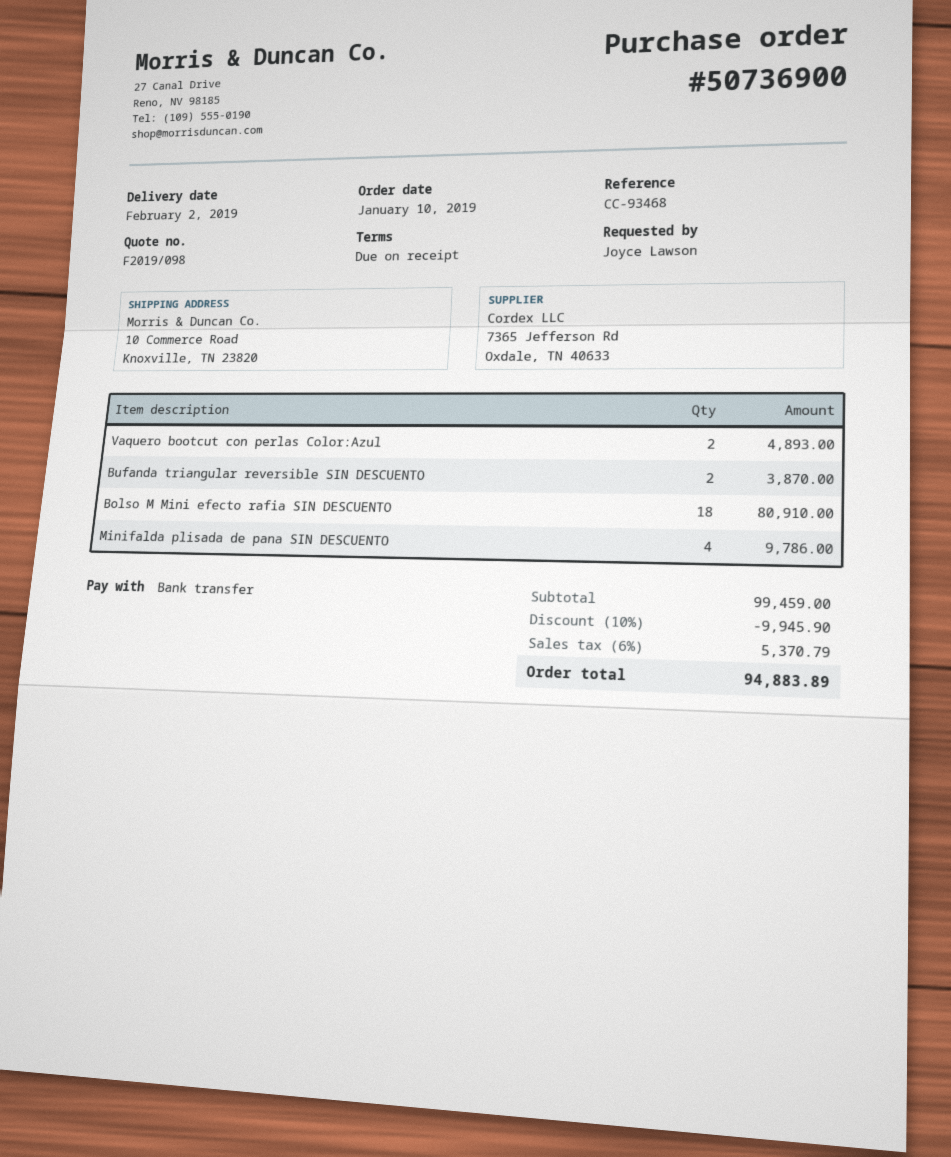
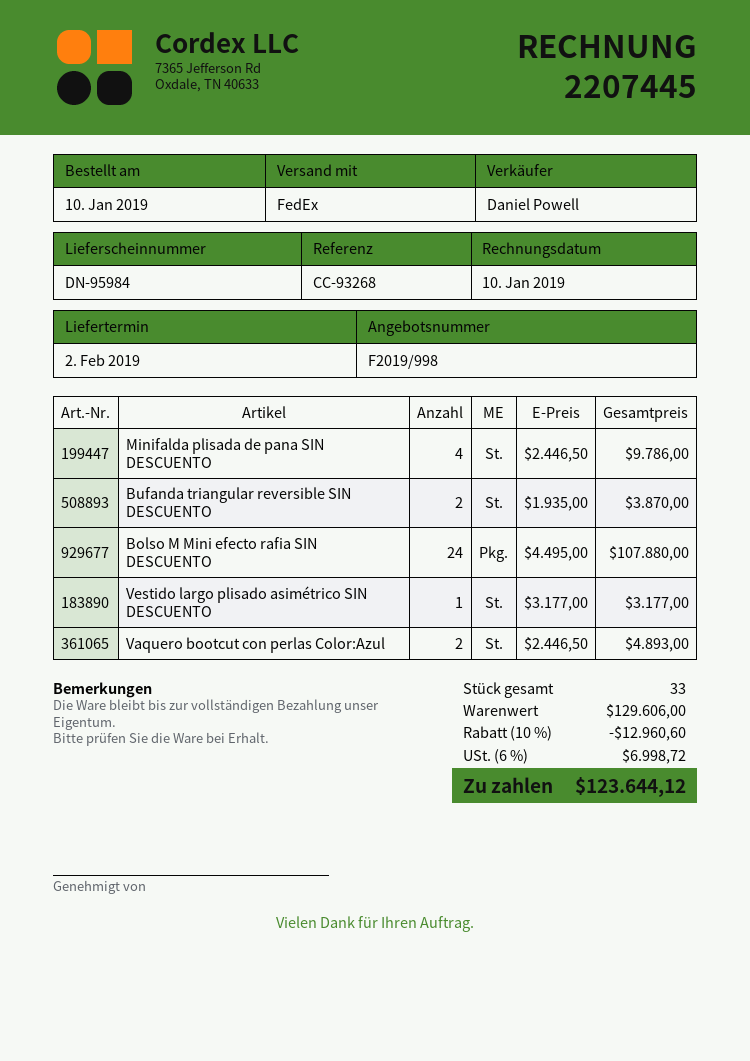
quote number: F2019/098 -> F2019/998
reference: CC-93468 -> CC-93268
Bolso M Mini efecto rafia SIN DESCUENTO: 18 for 80910.00 -> 24 for 107880.00
Vestido largo plisado asimétrico SIN DESCUENTO: none -> 1 for 3177.00
subtotal: 99459.00 -> 129606.00
discount: 10% = 9945.90 -> 10% = 12960.60
tax: 6% = 5370.79 -> 6% = 6998.72
total: 94883.89 -> 123644.12

